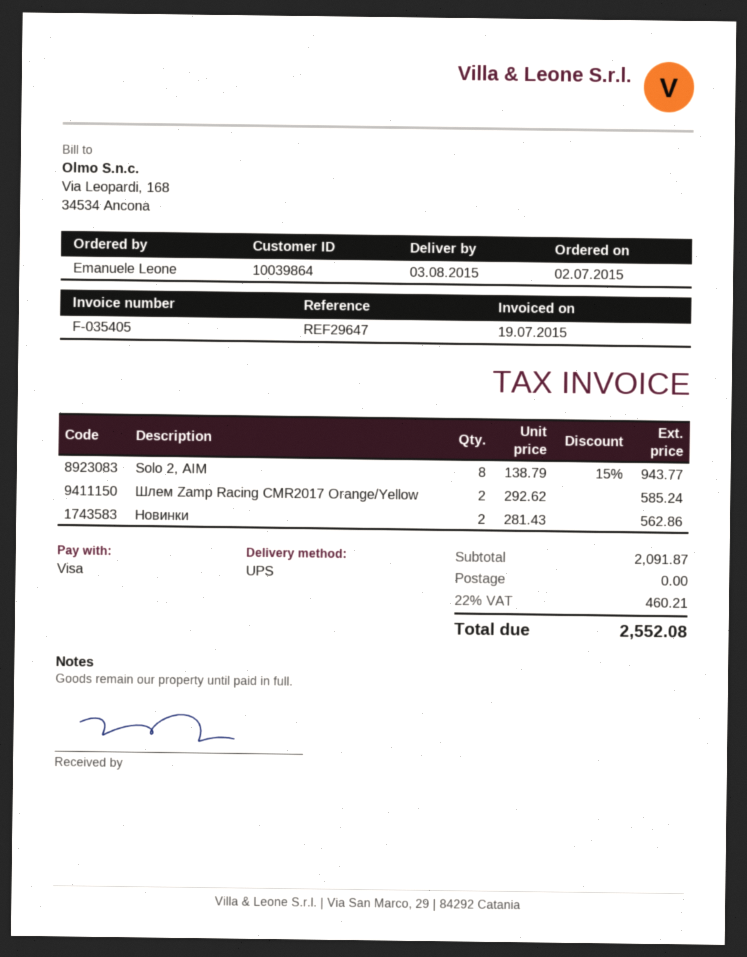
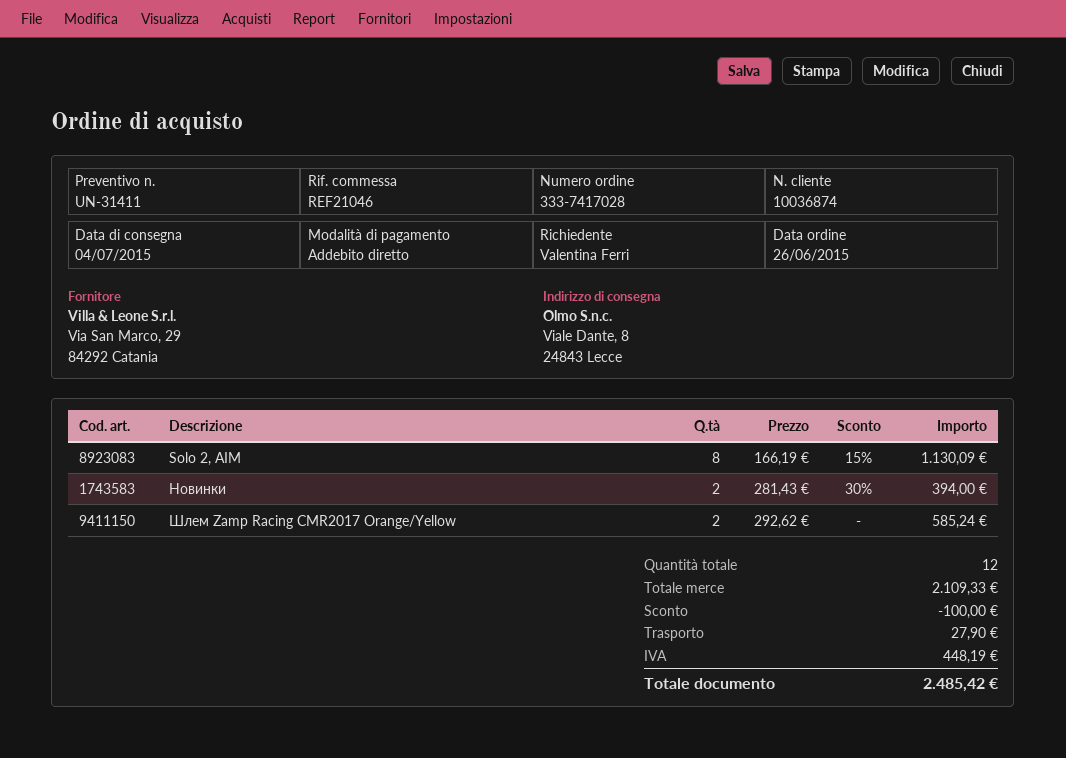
order date: 2015-07-02 -> 2015-06-26
delivery date: 2015-08-03 -> 2015-07-04
customer number: 10039864 -> 10036874
reference: REF29647 -> REF21046
ordered by: Emanuele Leone -> Valentina Ferri
payment method: Visa -> direct debit
Solo 2, AIM: 8 x 138.79 - 15% = 943.77 -> 8 x 166.19 - 15% = 1130.09
Новинки: 2 x 281.43 = 562.86 -> 2 x 281.43 - 30% = 394.00
subtotal: 2091.87 -> 2109.33
discount: none -> 100.00
shipping: 0.00 -> 27.90
tax: 460.21 -> 448.19
total: 2552.08 -> 2485.42

